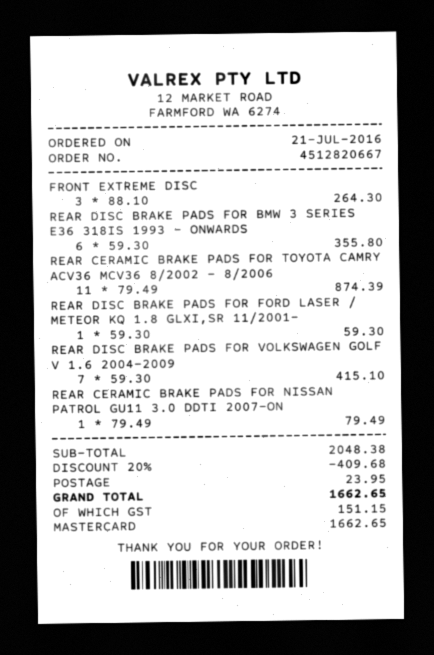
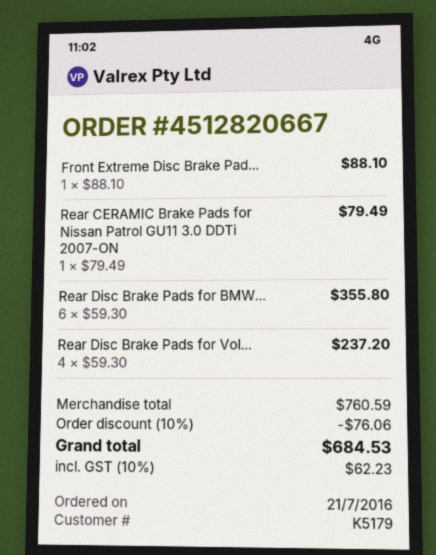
FRONT EXTREME DISC: 3 x 88.10 = 264.30 -> 1 x 88.10 = 88.10
REAR CERAMIC BRAKE PADS FOR TOYOTA CAMRY ACV36 MCV36 8/2002 - 8/2006: 11 x 79.49 = 874.39 -> none
REAR DISC BRAKE PADS FOR FORD LASER / METEOR KQ 1.8 GLXI,SR 11/2001-: 1 x 59.30 = 59.30 -> none
REAR DISC BRAKE PADS FOR VOLKSWAGEN GOLF V 1.6 2004-2009: 7 x 59.30 = 415.10 -> 4 x 59.30 = 237.20
subtotal: 2048.38 -> 760.59
discount: 20% = 409.68 -> 10% = 76.06
shipping: 23.95 -> none
tax: 151.15 -> 62.23
total: 1662.65 -> 684.53

